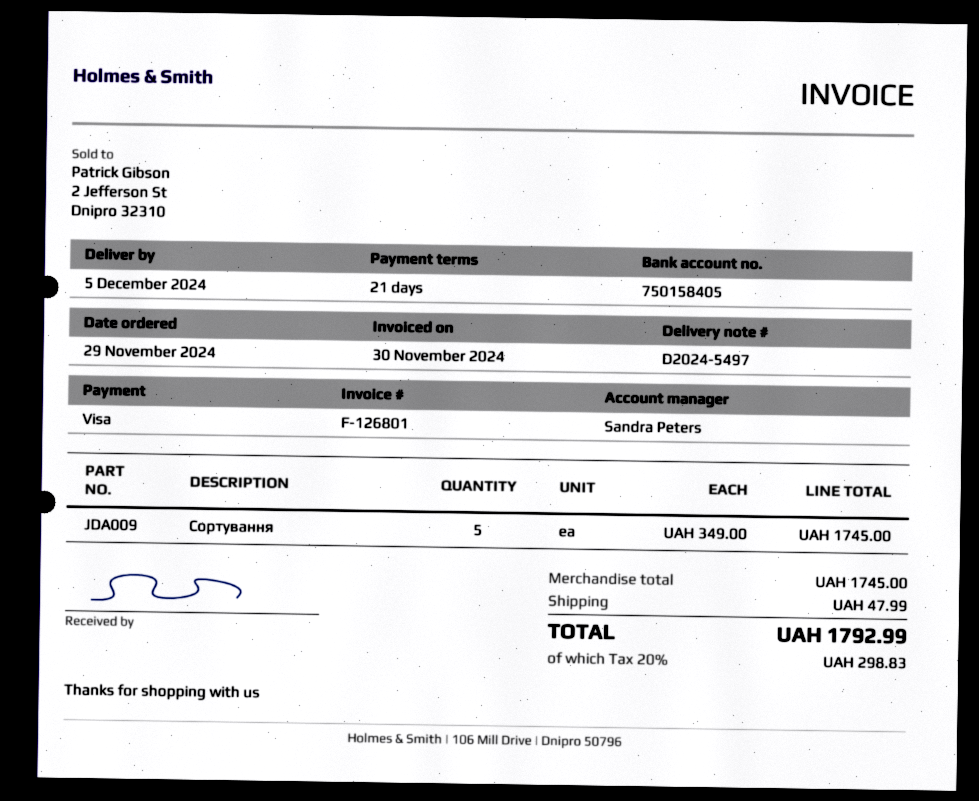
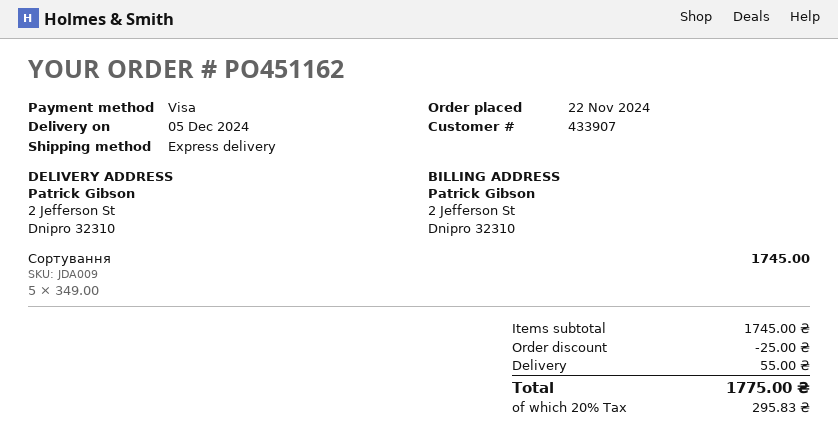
order date: 2024-11-29 -> 2024-11-22
discount: none -> 25.00
shipping: 47.99 -> 55.00
tax: 20% = 298.83 -> 20% = 295.83
total: 1792.99 -> 1775.00

